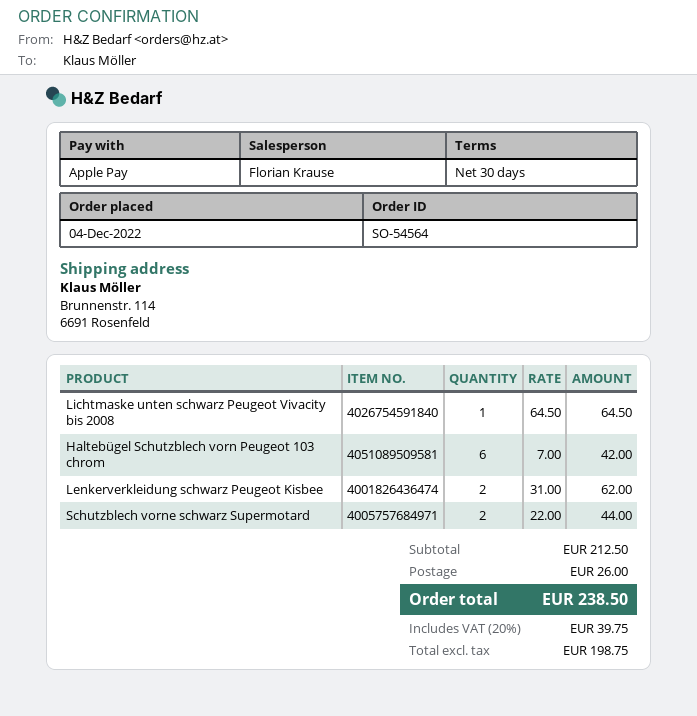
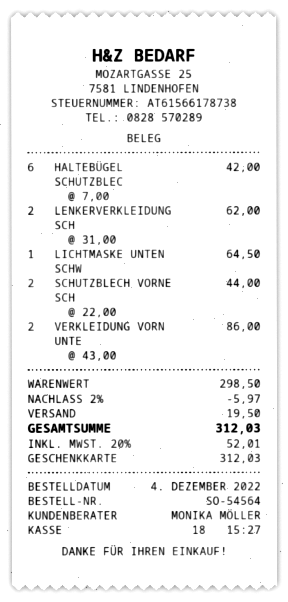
sales rep: Florian Krause -> MONIKA MÖLLER
payment method: Apple Pay -> gift card
VERKLEIDUNG VORN UNTE: none -> 2 x 43.00 = 86.00
subtotal: 212.50 -> 298.50
discount: none -> 2% = 5.97
shipping: 26.00 -> 19.50
tax: 20% = 39.75 -> 20% = 52.01
total: 238.50 -> 312.03

